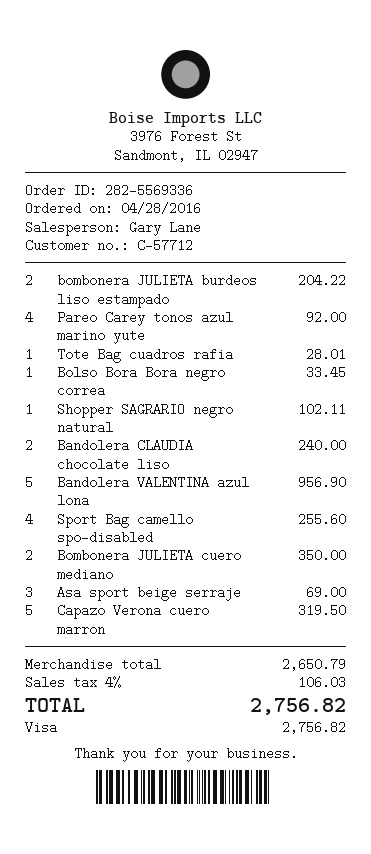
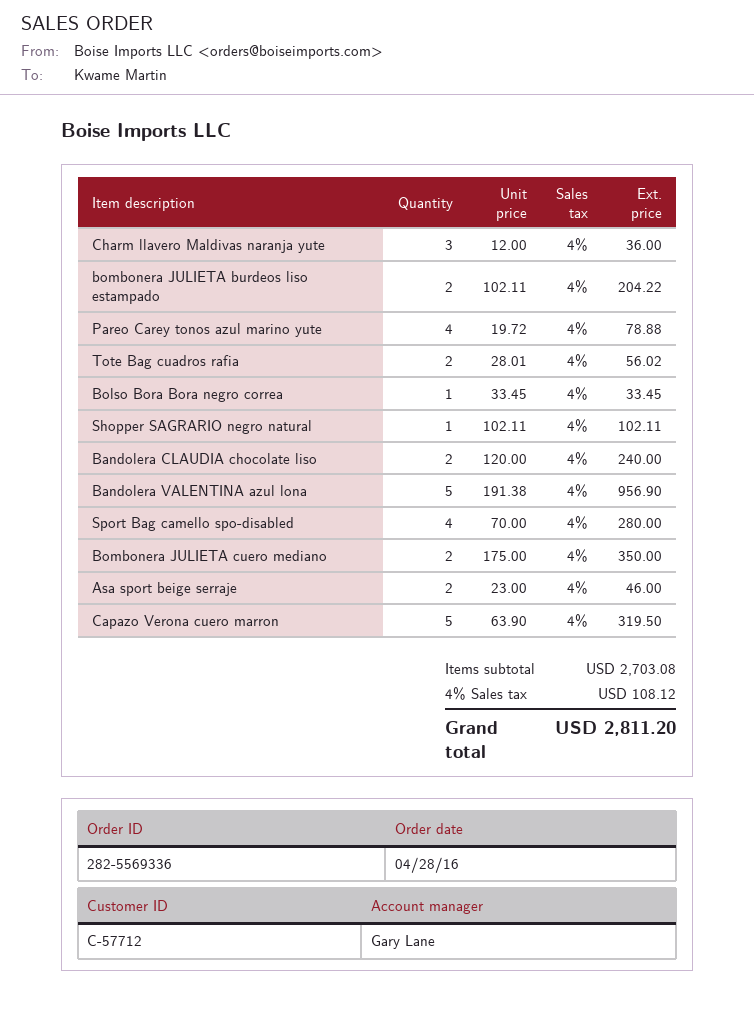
Pareo Carey tonos azul marino yute: 4 for 92.00 -> 4 for 78.88
Tote Bag cuadros rafia: 1 for 28.01 -> 2 for 56.02
Sport Bag camello spo-disabled: 4 for 255.60 -> 4 for 280.00
Asa sport beige serraje: 3 for 69.00 -> 2 for 46.00
Charm llavero Maldivas naranja yute: none -> 3 for 36.00
subtotal: 2650.79 -> 2703.08
tax: 4% = 106.03 -> 4% = 108.12
total: 2756.82 -> 2811.20

